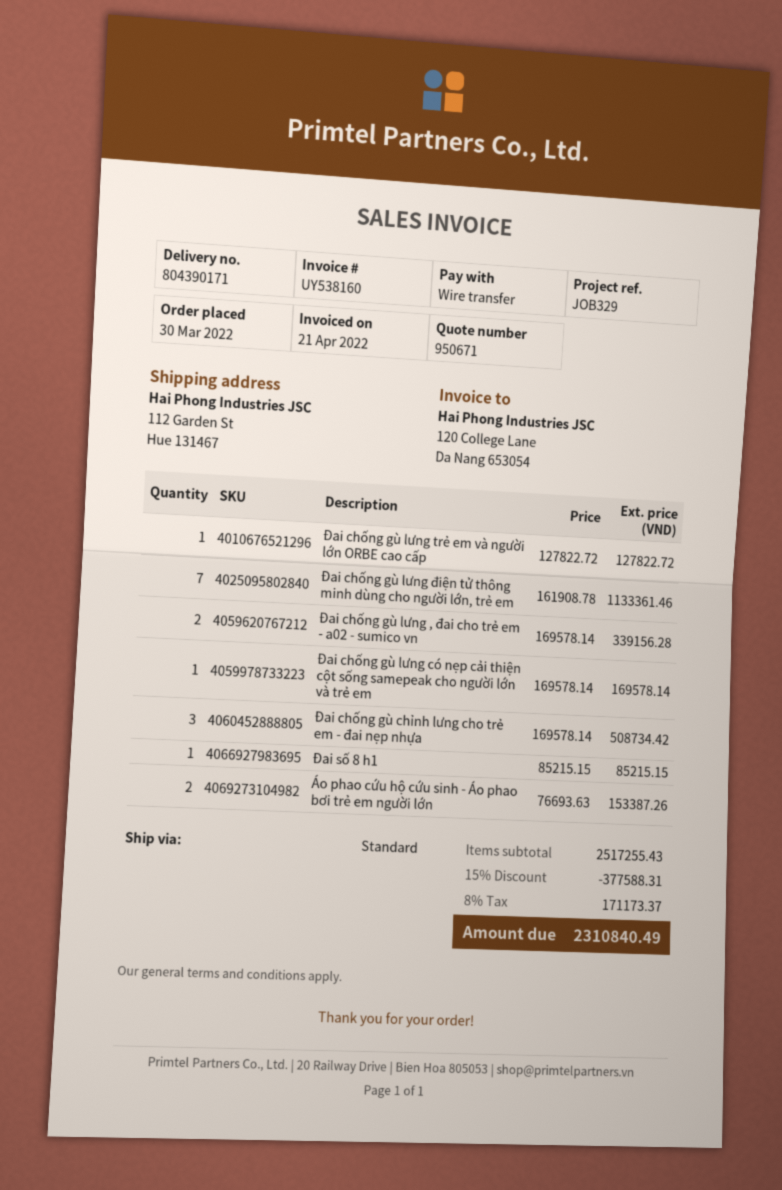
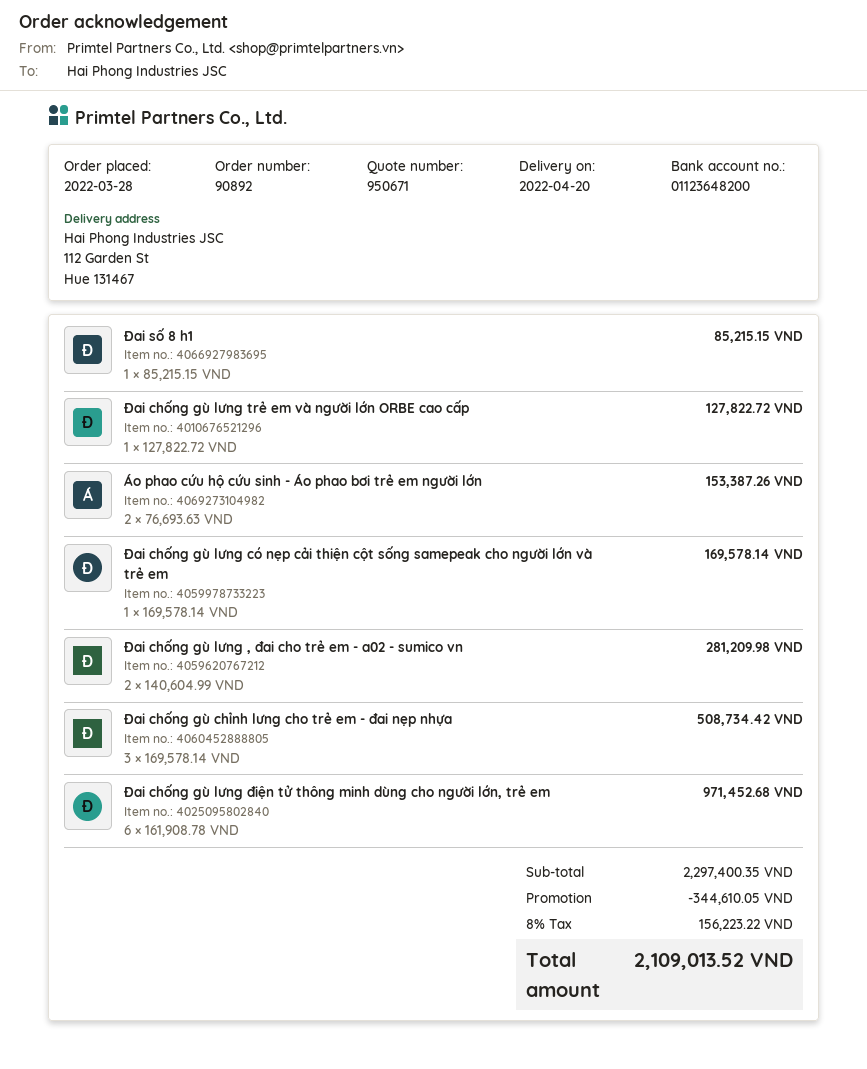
order date: 2022-03-30 -> 2022-03-28
Đai chống gù lưng điện tử thông minh dùng cho người lớn, trẻ em: 7 x 161908.78 = 1133361.46 -> 6 x 161908.78 = 971452.68
Đai chống gù lưng , đai cho trẻ em - a02 - sumico vn: 2 x 169578.14 = 339156.28 -> 2 x 140604.99 = 281209.98
subtotal: 2517255.43 -> 2297400.35
discount: 377588.31 -> 344610.05
tax: 8% = 171173.37 -> 8% = 156223.22
total: 2310840.49 -> 2109013.52

